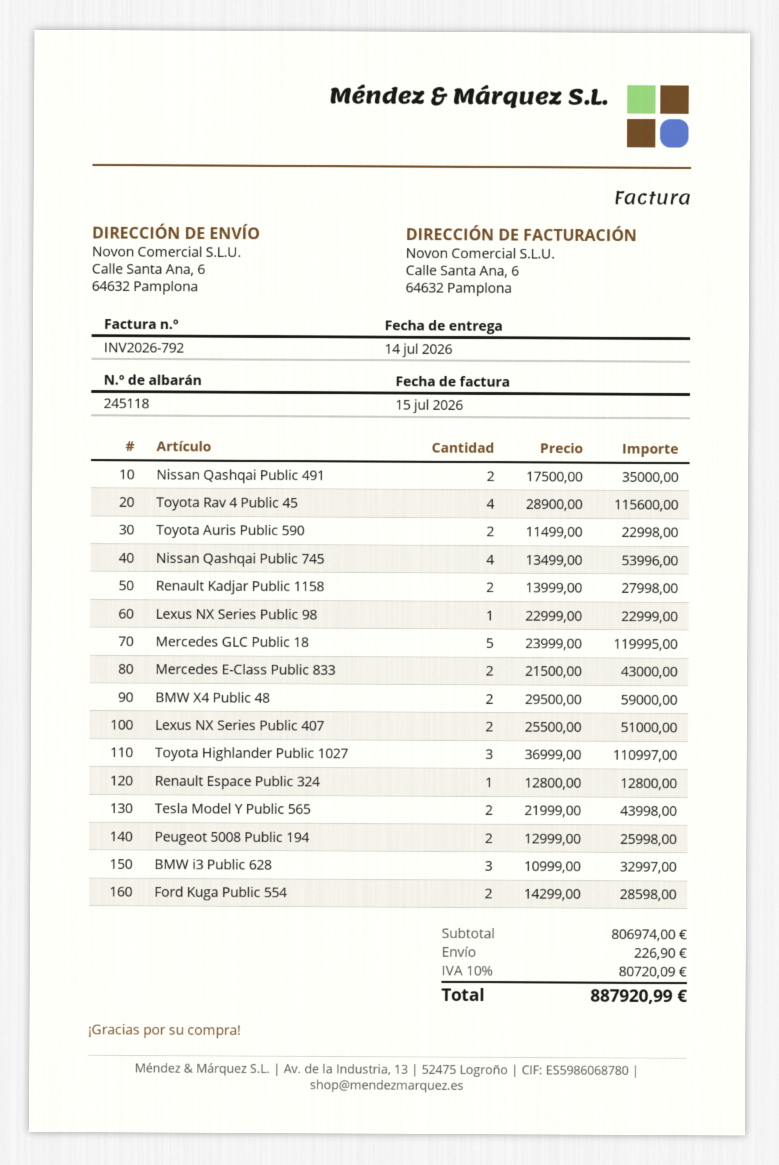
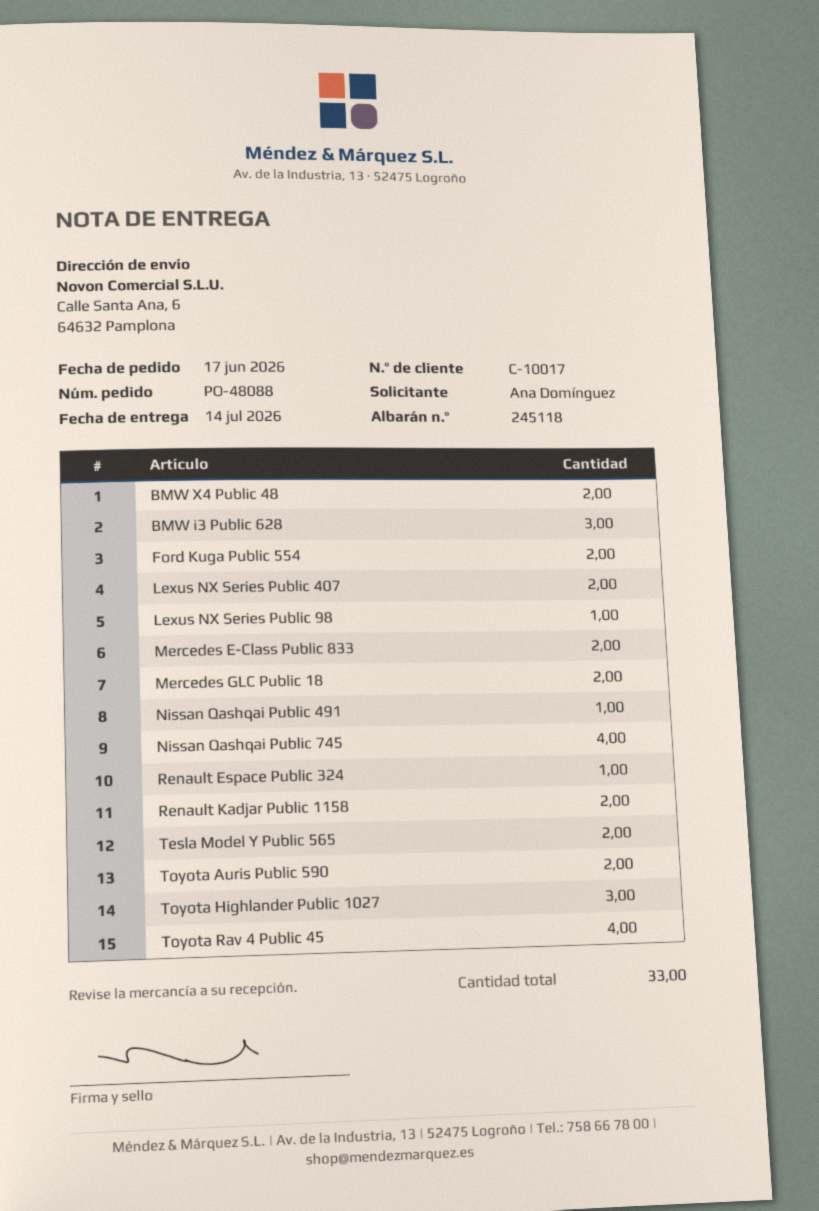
Nissan Qashqai Public 491: 2 -> 1
Mercedes GLC Public 18: 5 -> 2
Peugeot 5008 Public 194: 2 -> none

